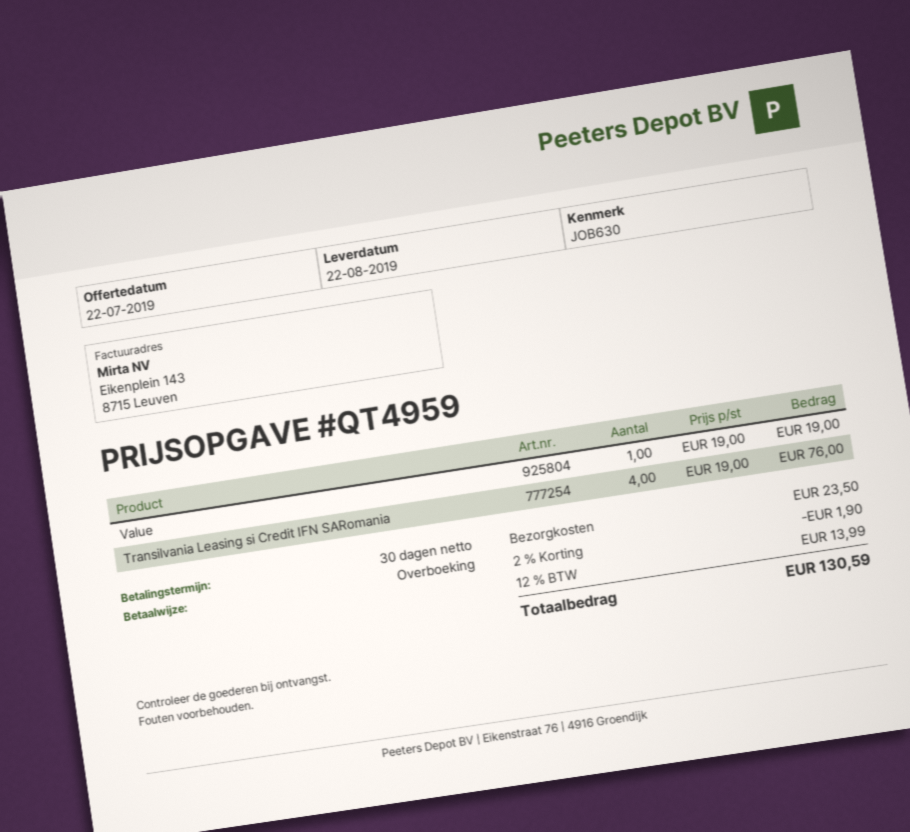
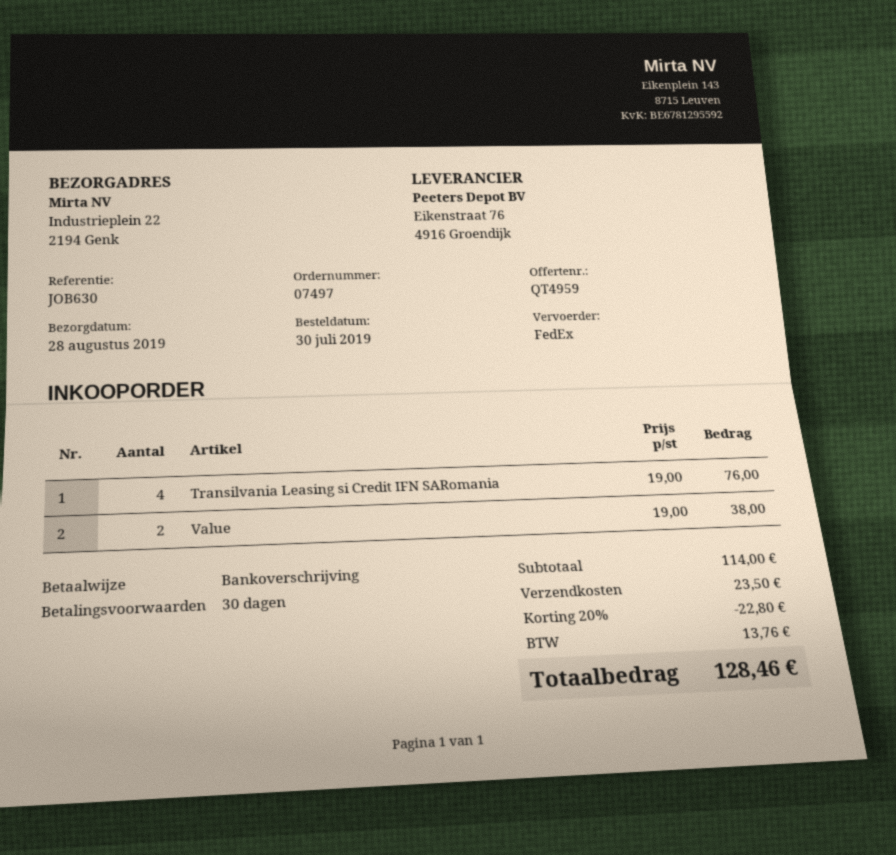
delivery date: 2019-08-22 -> 2019-08-28
Value: 1 x 19.00 = 19.00 -> 2 x 19.00 = 38.00
discount: 2% = 1.90 -> 20% = 22.80
tax: 13.99 -> 13.76
total: 130.59 -> 128.46

